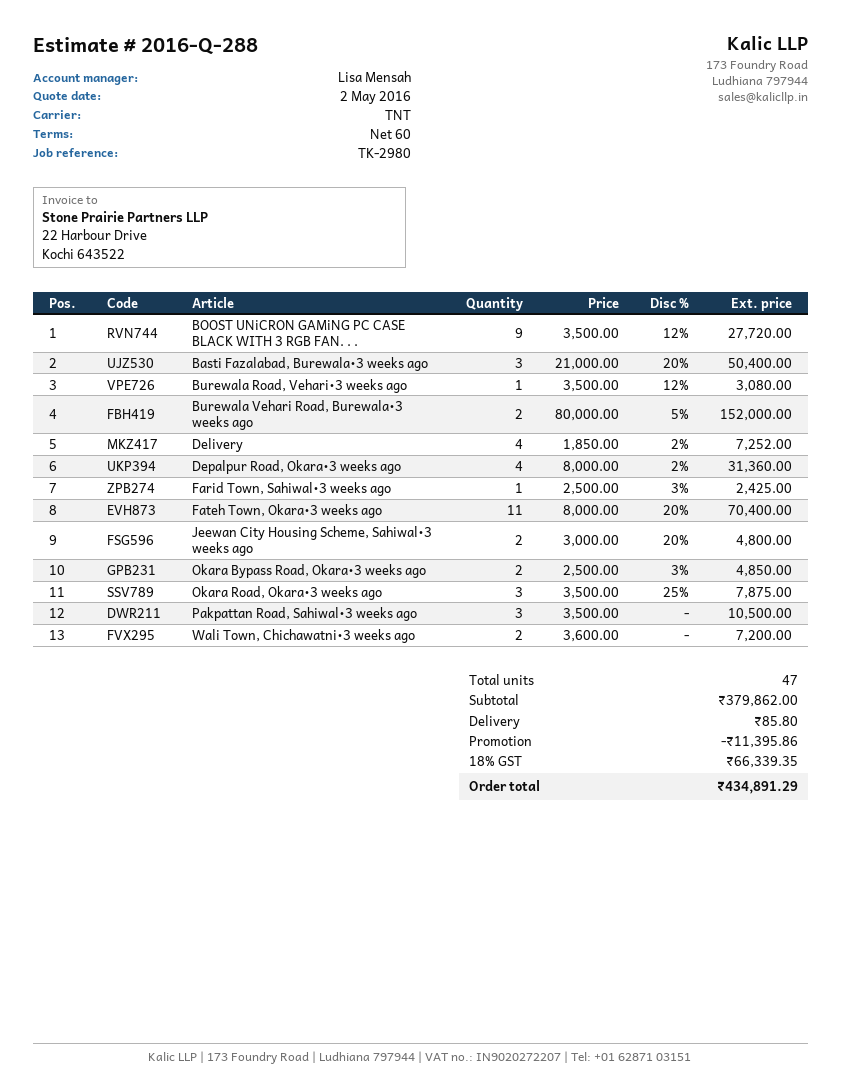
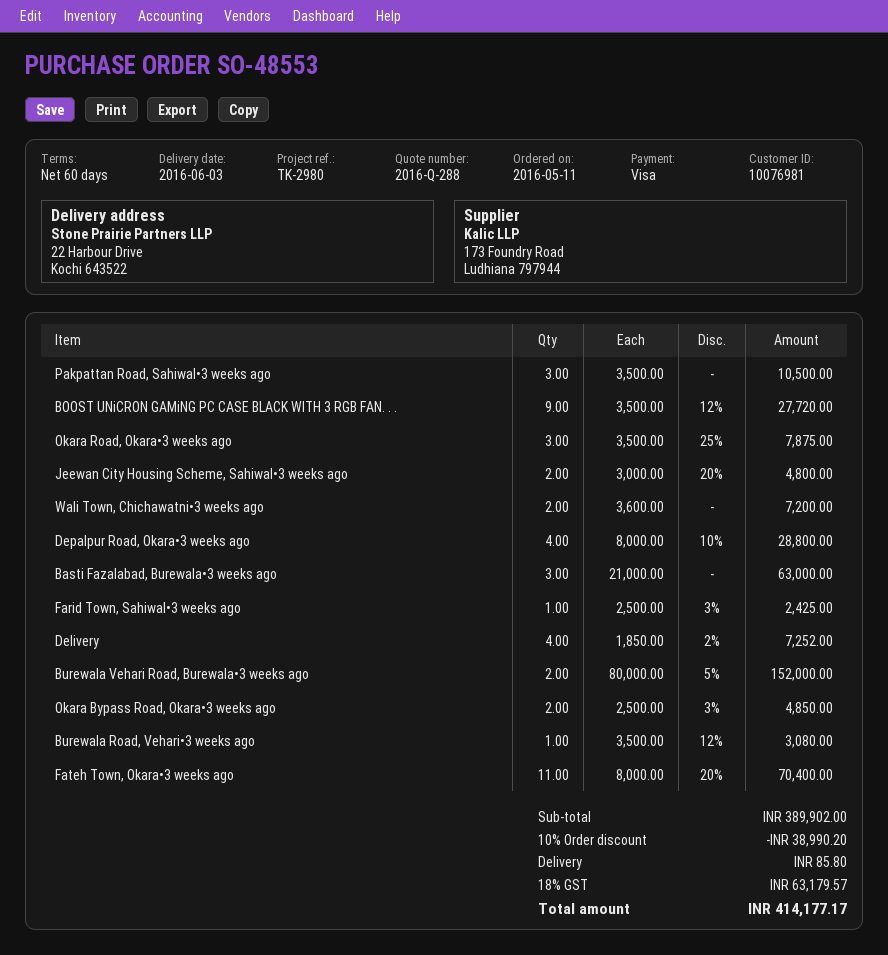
Basti Fazalabad, Burewala•3 weeks ago: 3 x 21000.00 - 20% = 50400.00 -> 3 x 21000.00 = 63000.00
Depalpur Road, Okara•3 weeks ago: 4 x 8000.00 - 2% = 31360.00 -> 4 x 8000.00 - 10% = 28800.00
subtotal: 379862.00 -> 389902.00
discount: 11395.86 -> 38990.20
tax: 18% = 66339.35 -> 18% = 63179.57
total: 434891.29 -> 414177.17

